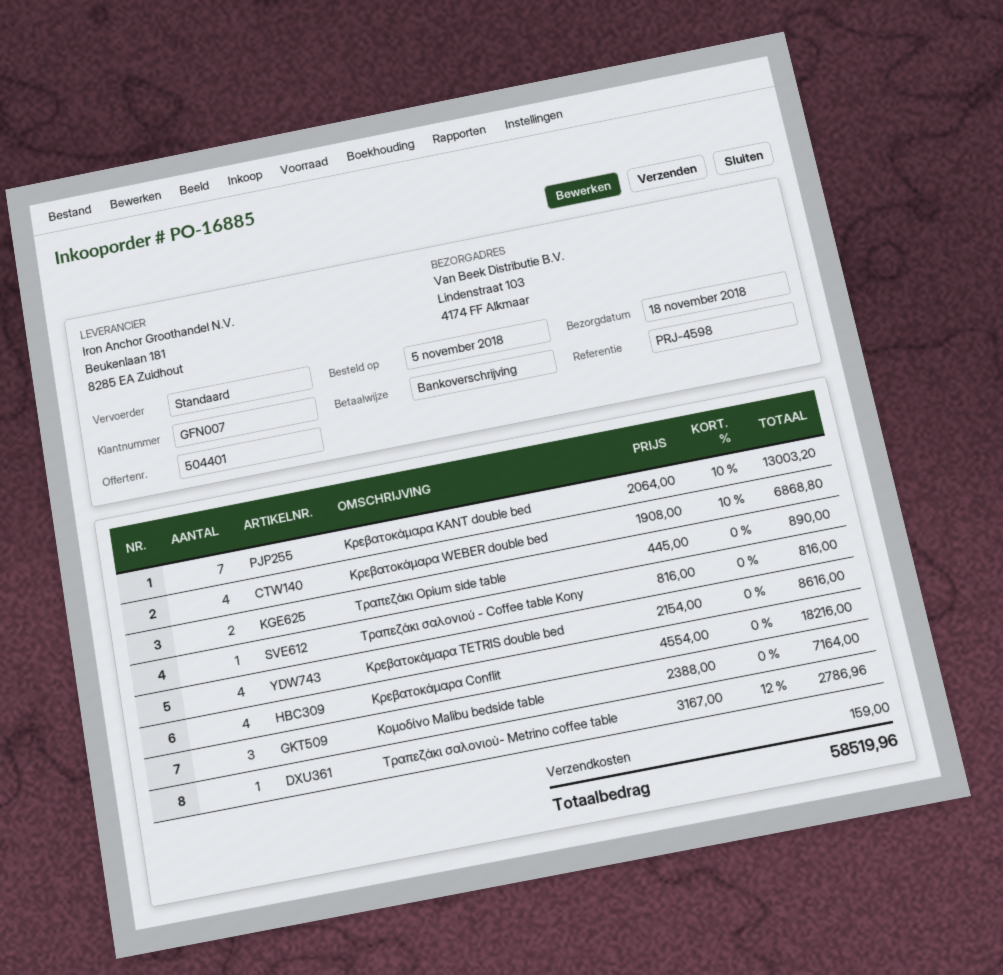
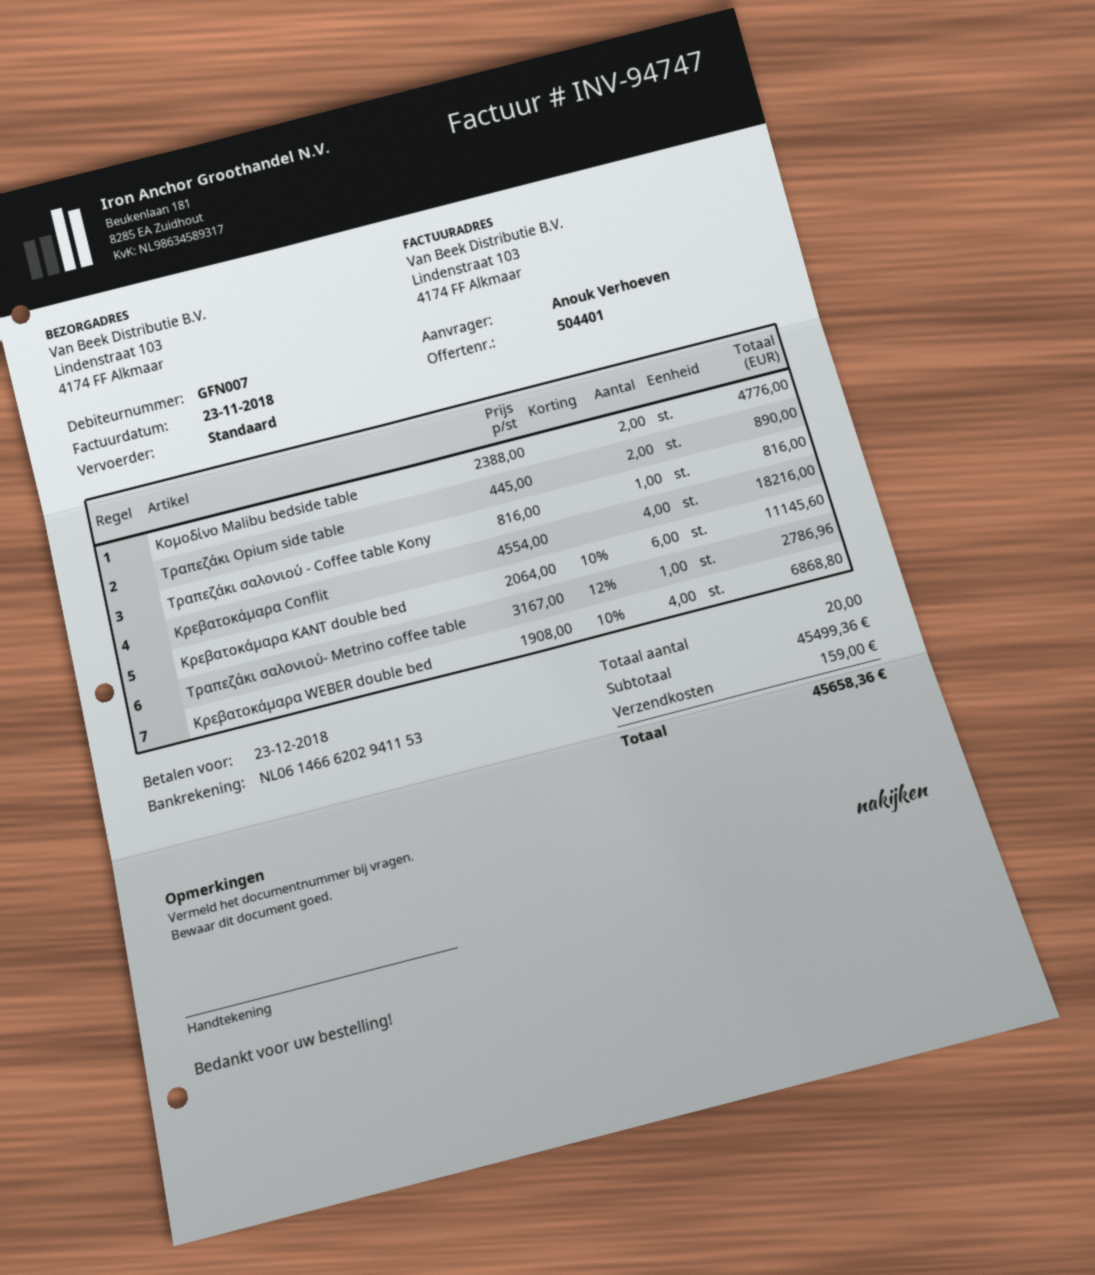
Κρεβατοκάμαρα KANT double bed: 7 x 2064.00 - 10% = 13003.20 -> 6 x 2064.00 - 10% = 11145.60
Κρεβατοκάμαρα TETRIS double bed: 4 x 2154.00 = 8616.00 -> none
Κομοδίνο Malibu bedside table: 3 x 2388.00 = 7164.00 -> 2 x 2388.00 = 4776.00
total: 58519.96 -> 45658.36

